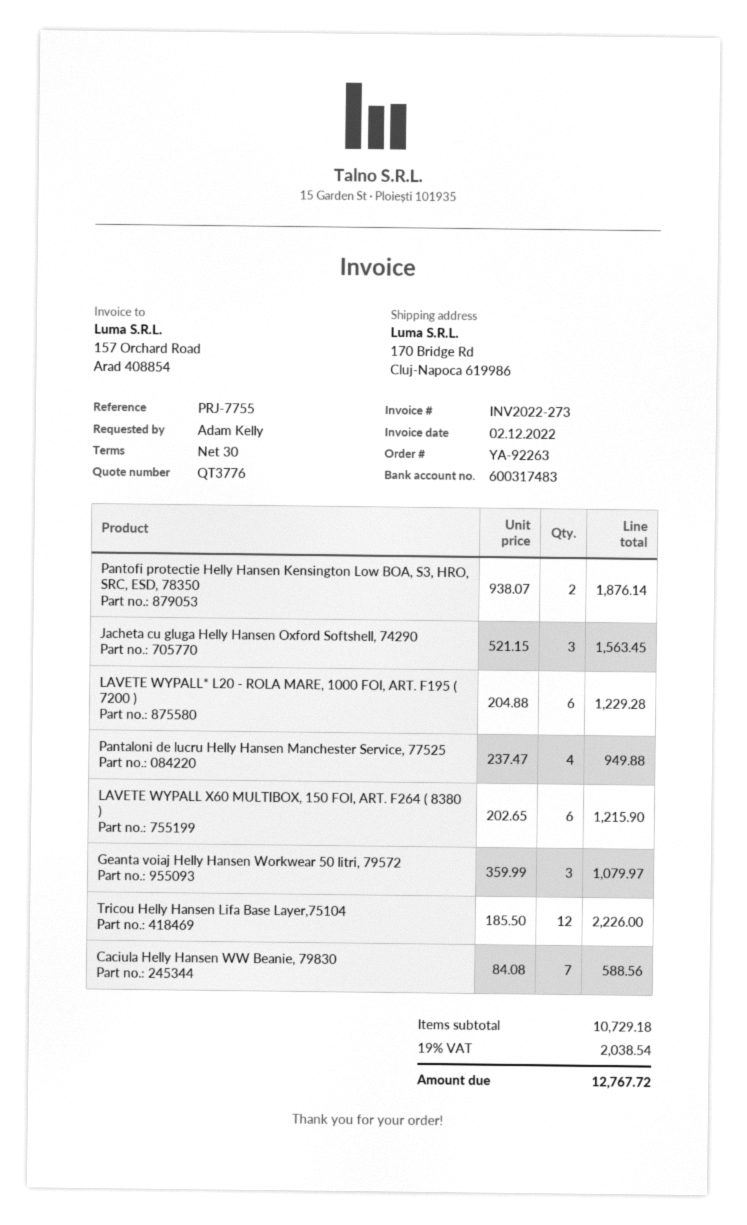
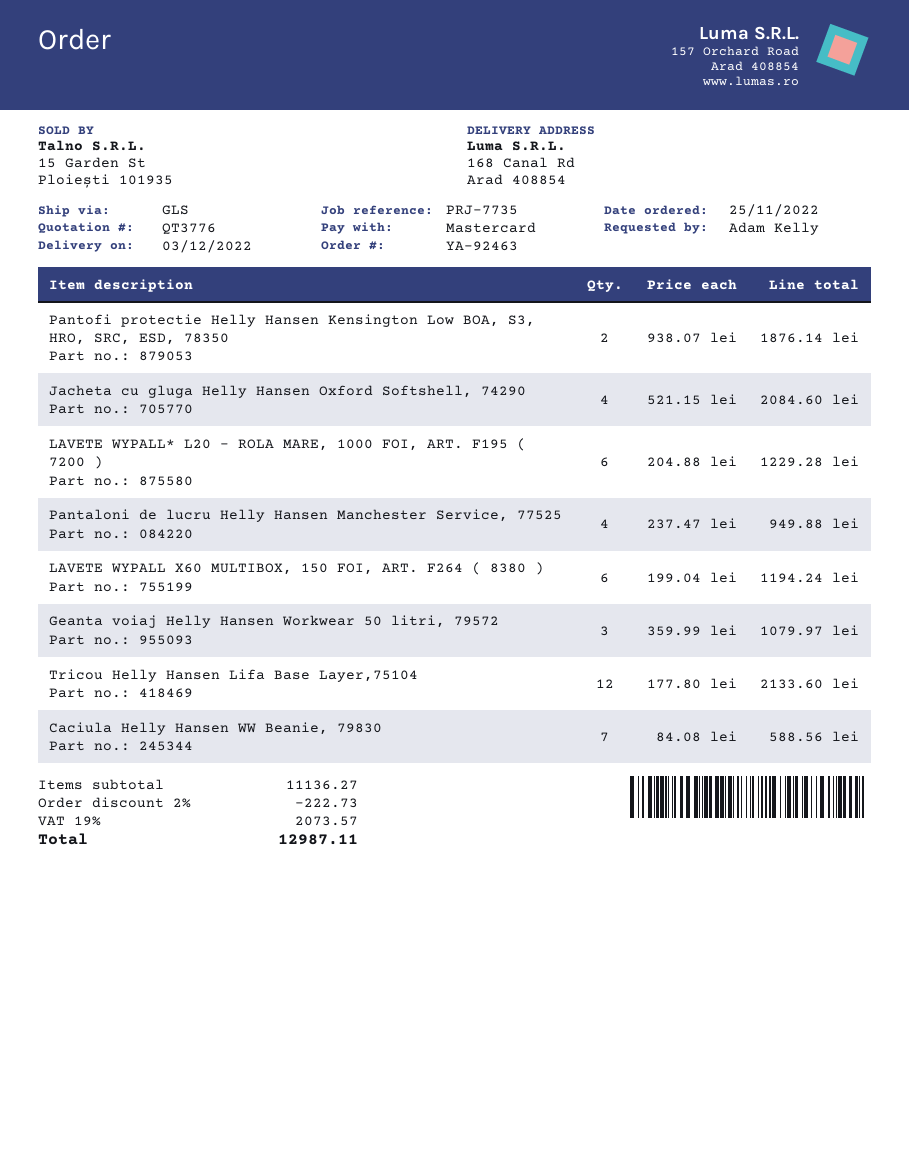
order number: YA-92263 -> YA-92463
reference: PRJ-7755 -> PRJ-7735
ship to: 170 Bridge Rd, Cluj-Napoca 619986 -> 168 Canal Rd, Arad 408854
Jacheta cu gluga Helly Hansen Oxford Softshell, 74290: 3 x 521.15 = 1563.45 -> 4 x 521.15 = 2084.60
LAVETE WYPALL X60 MULTIBOX, 150 FOI, ART. F264 ( 8380 ): 6 x 202.65 = 1215.90 -> 6 x 199.04 = 1194.24
Tricou Helly Hansen Lifa Base Layer,75104: 12 x 185.50 = 2226.00 -> 12 x 177.80 = 2133.60
subtotal: 10729.18 -> 11136.27
discount: none -> 2% = 222.73
tax: 19% = 2038.54 -> 19% = 2073.57
total: 12767.72 -> 12987.11

